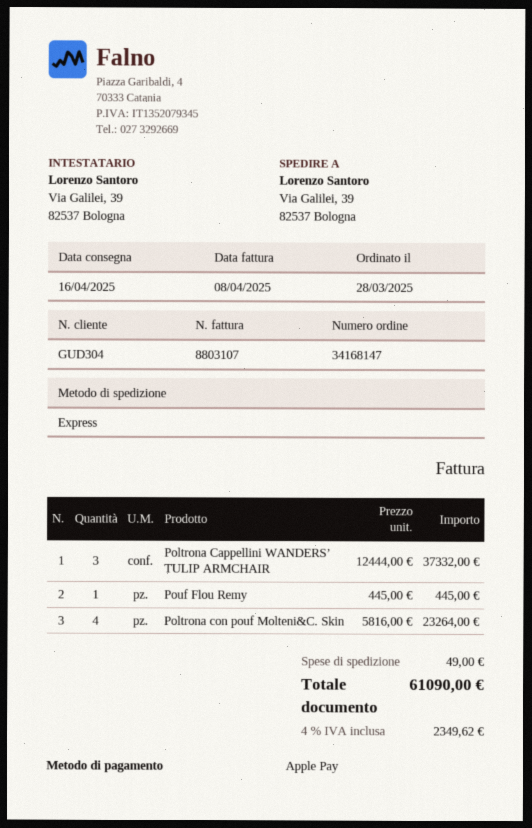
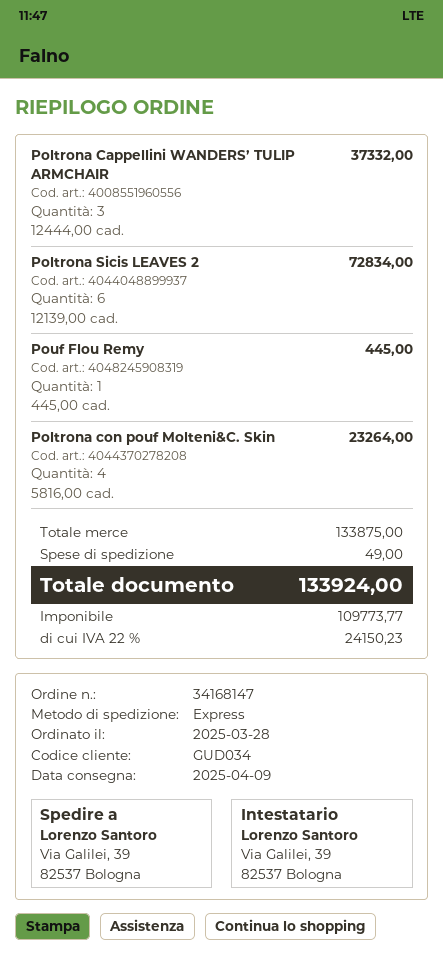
delivery date: 2025-04-16 -> 2025-04-09
customer number: GUD304 -> GUD034
Poltrona Sicis LEAVES 2: none -> 6 x 12139.00 = 72834.00
tax: 4% = 2349.62 -> 22% = 24150.23
total: 61090.00 -> 133924.00

